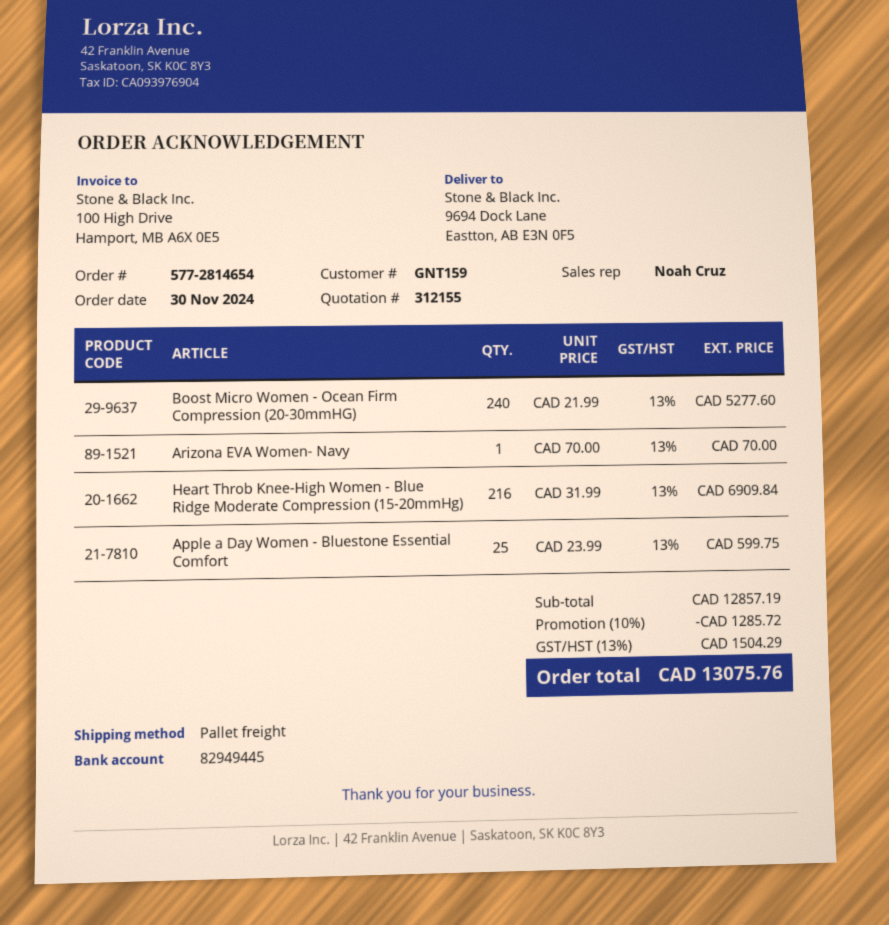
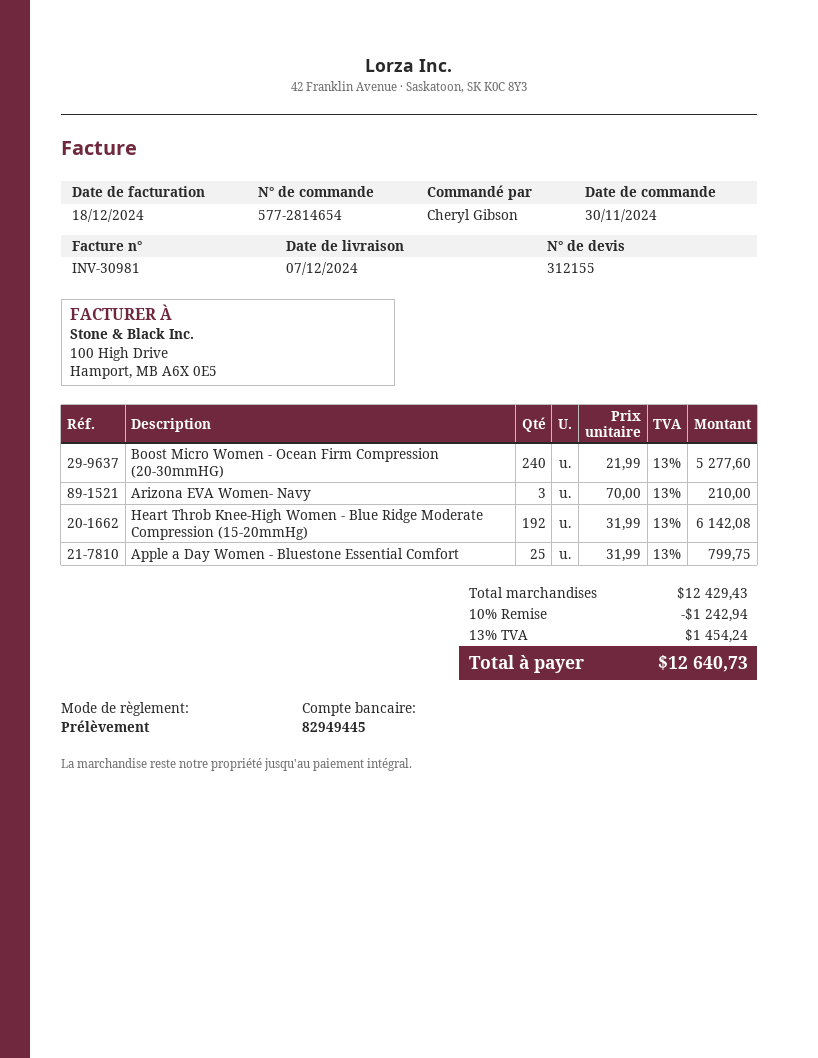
Arizona EVA Women- Navy: 1 x 70.00 = 70.00 -> 3 x 70.00 = 210.00
Heart Throb Knee-High Women - Blue Ridge Moderate Compression (15-20mmHg): 216 x 31.99 = 6909.84 -> 192 x 31.99 = 6142.08
Apple a Day Women - Bluestone Essential Comfort: 25 x 23.99 = 599.75 -> 25 x 31.99 = 799.75
subtotal: 12857.19 -> 12429.43
discount: 10% = 1285.72 -> 10% = 1242.94
tax: 13% = 1504.29 -> 13% = 1454.24
total: 13075.76 -> 12640.73

